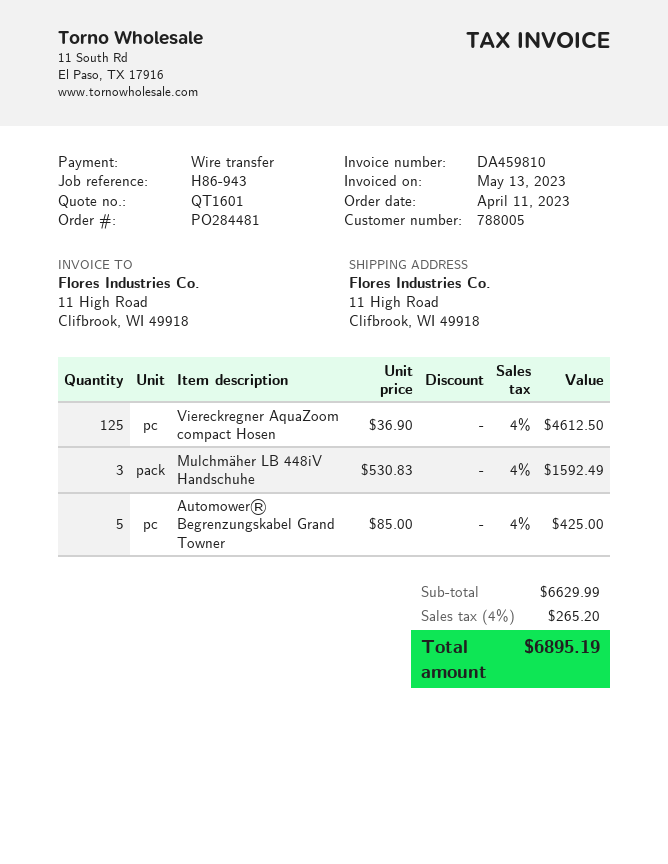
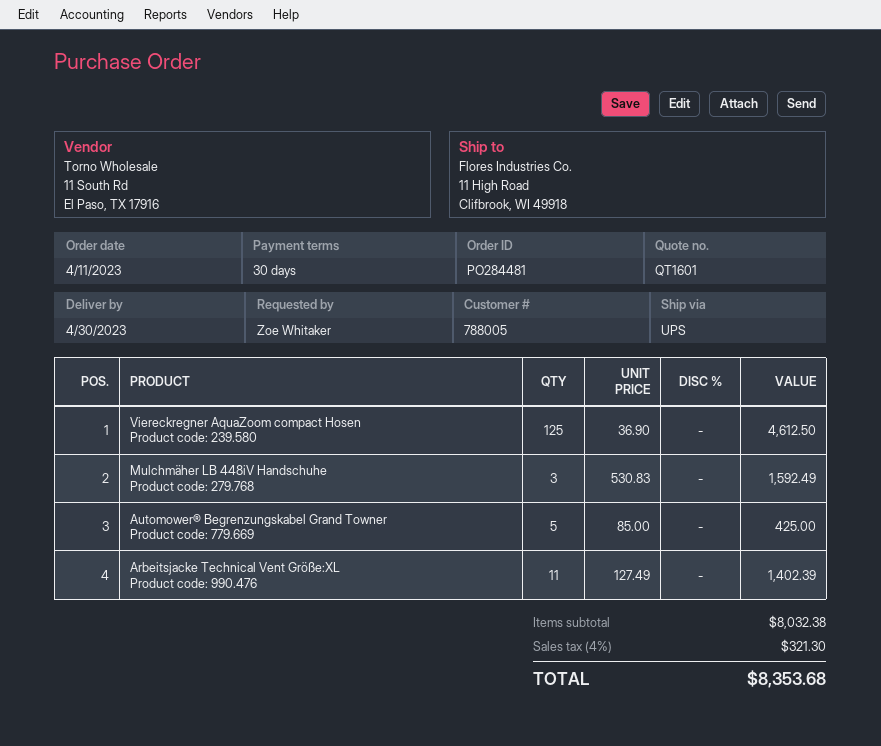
Arbeitsjacke Technical Vent Größe:XL: none -> 11 x 127.49 = 1402.39
subtotal: 6629.99 -> 8032.38
tax: 4% = 265.20 -> 4% = 321.30
total: 6895.19 -> 8353.68

